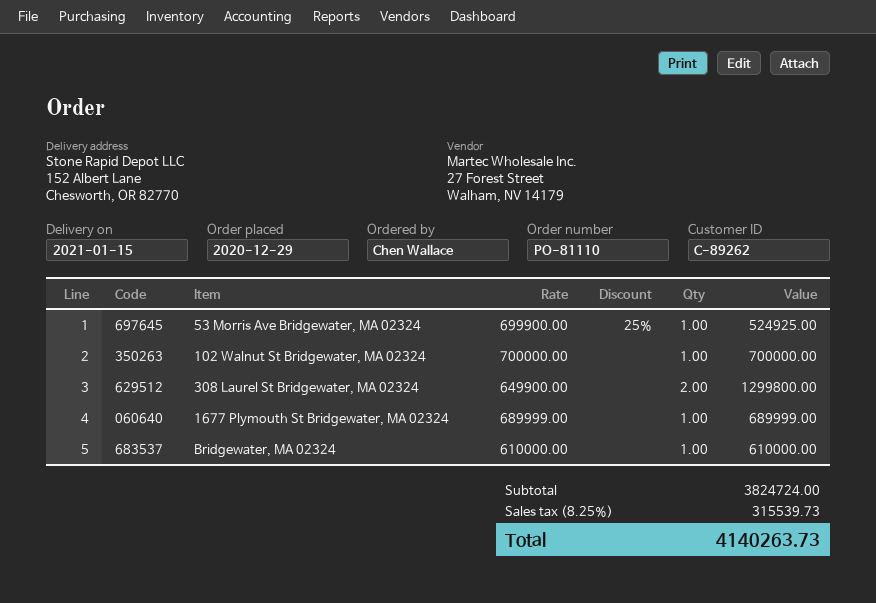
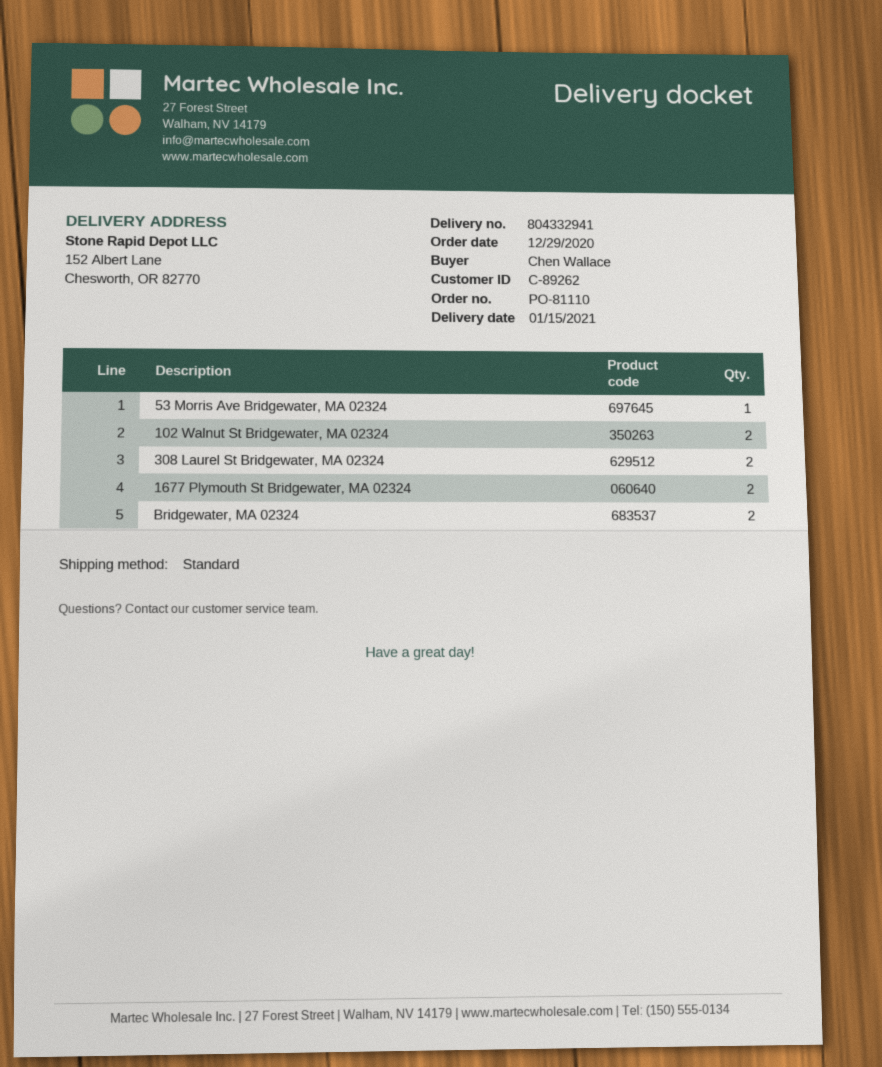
102 Walnut St Bridgewater, MA 02324: 1 -> 2
1677 Plymouth St Bridgewater, MA 02324: 1 -> 2
Bridgewater, MA 02324: 1 -> 2

